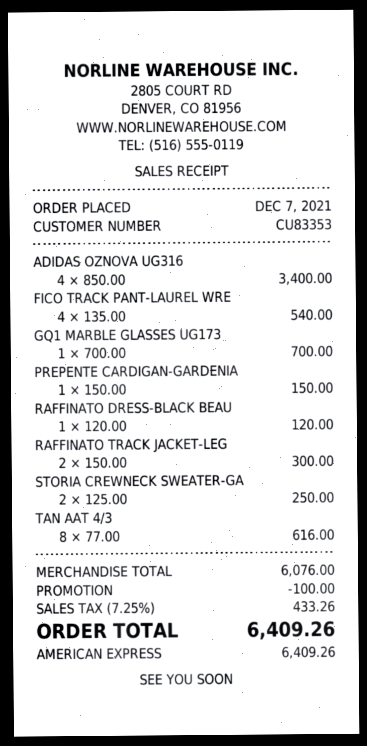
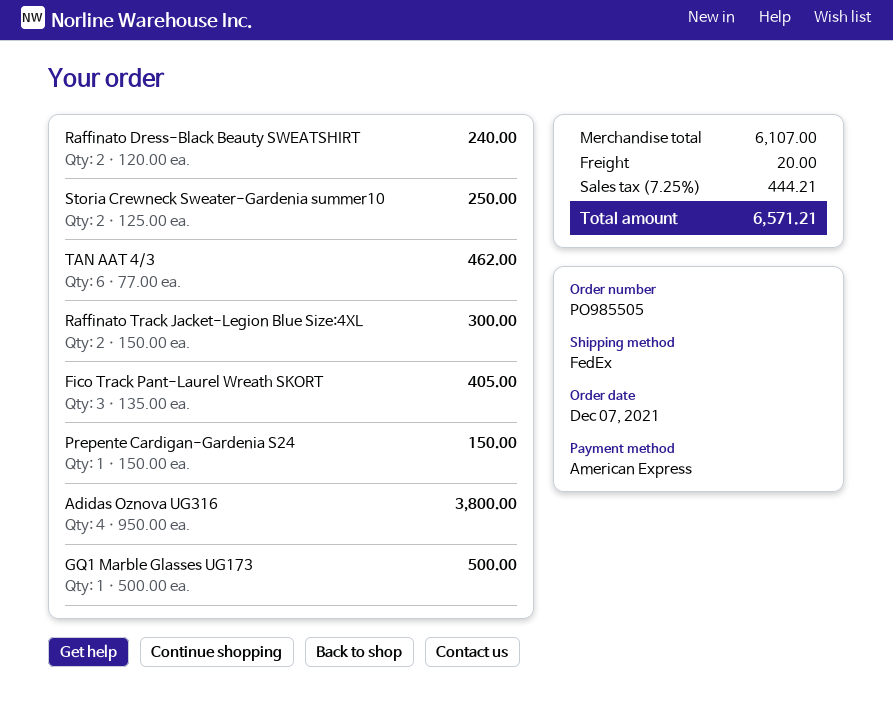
ADIDAS OZNOVA UG316: 4 x 850.00 = 3400.00 -> 4 x 950.00 = 3800.00
FICO TRACK PANT-LAUREL WRE: 4 x 135.00 = 540.00 -> 3 x 135.00 = 405.00
GQ1 MARBLE GLASSES UG173: 1 x 700.00 = 700.00 -> 1 x 500.00 = 500.00
RAFFINATO DRESS-BLACK BEAU: 1 x 120.00 = 120.00 -> 2 x 120.00 = 240.00
TAN AAT 4/3: 8 x 77.00 = 616.00 -> 6 x 77.00 = 462.00
subtotal: 6076.00 -> 6107.00
discount: 100.00 -> none
shipping: none -> 20.00
tax: 7.25% = 433.26 -> 7.25% = 444.21
total: 6409.26 -> 6571.21

